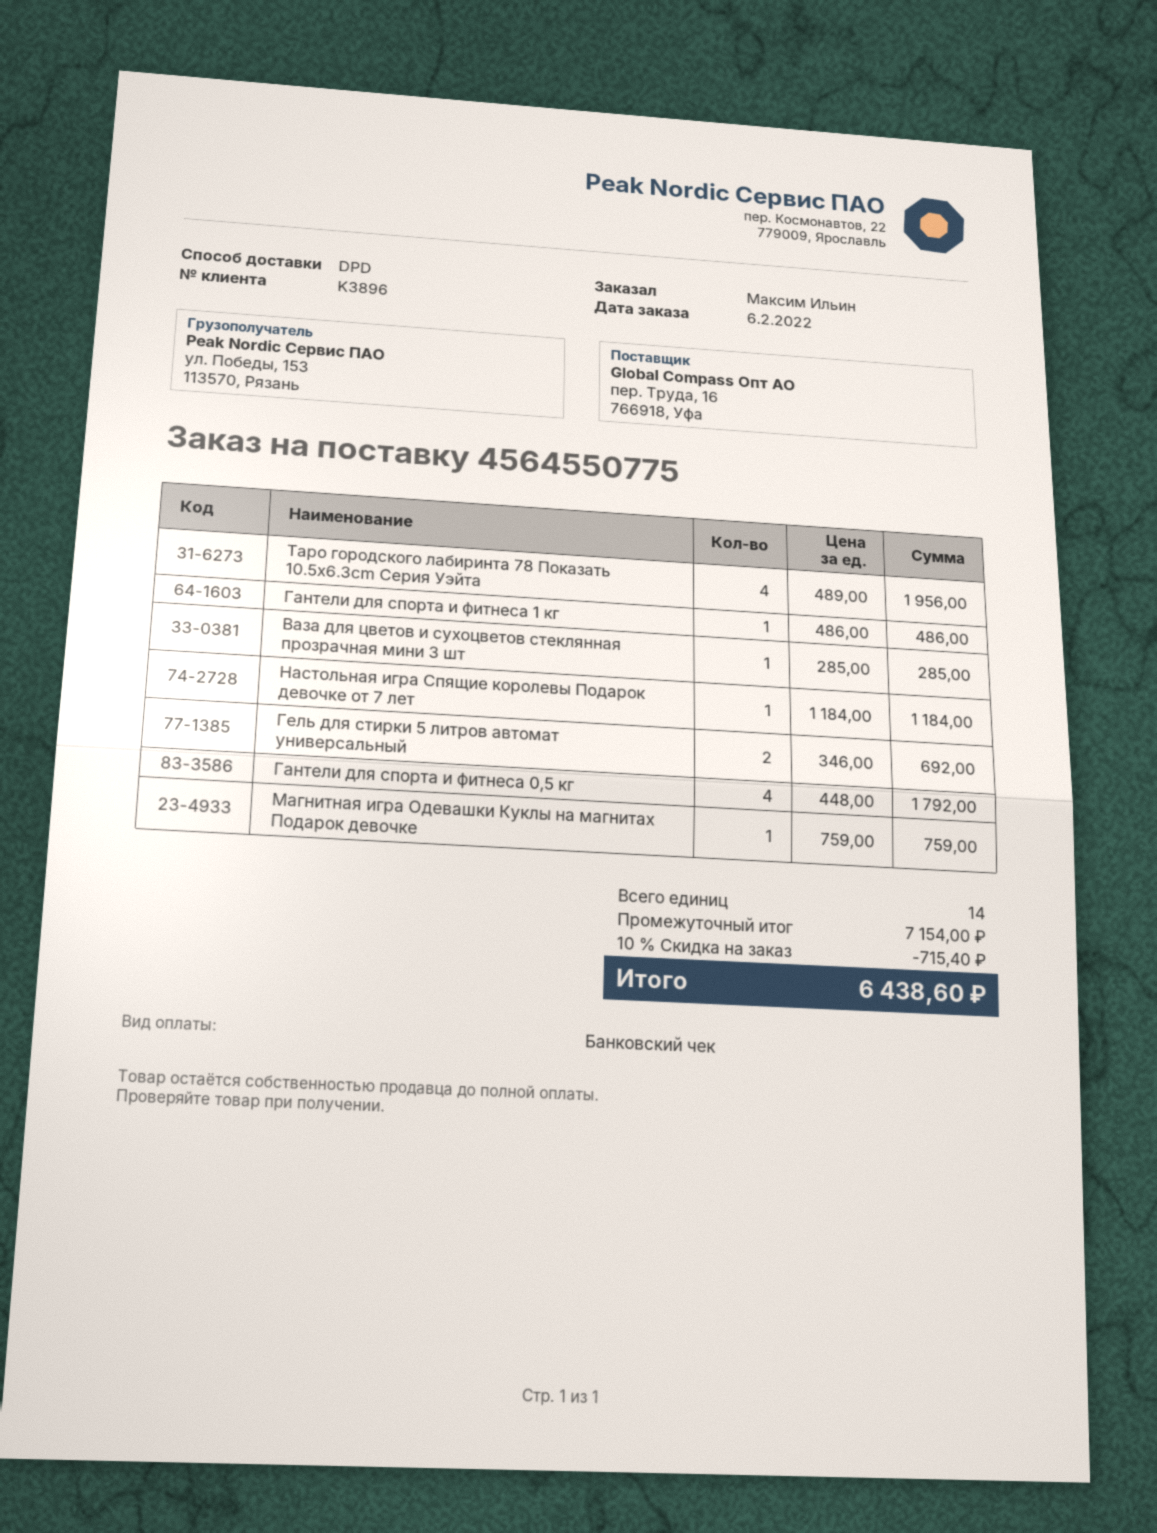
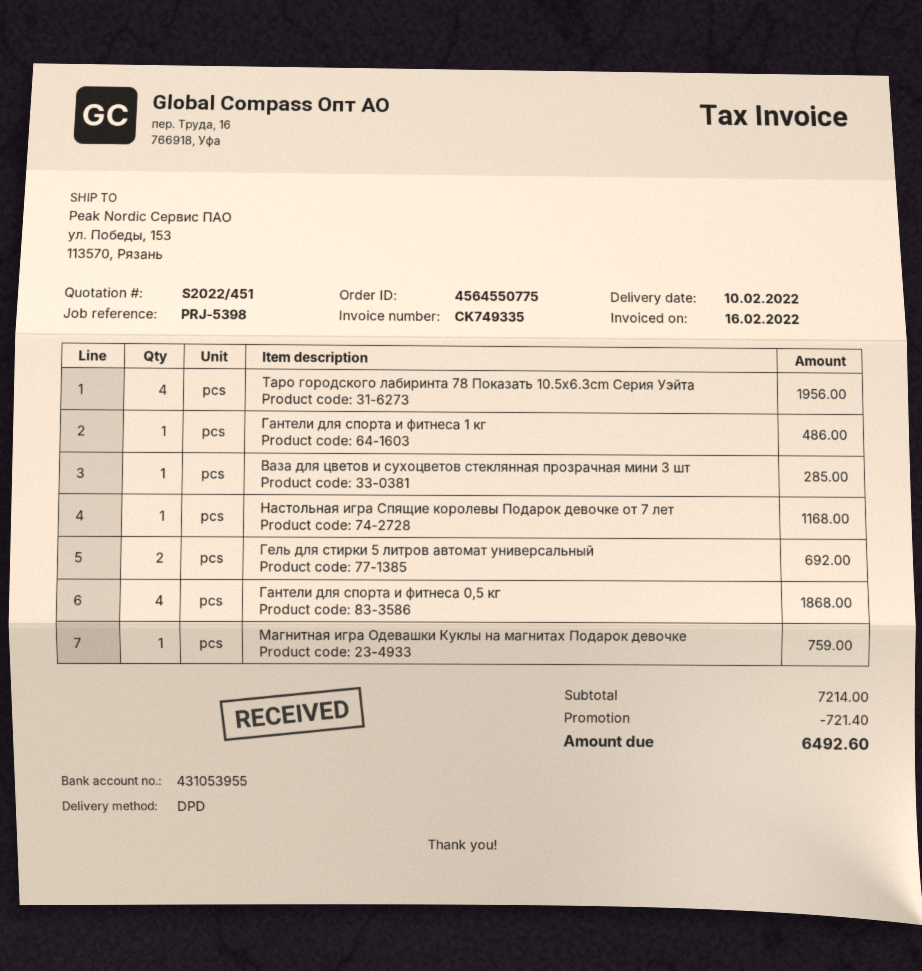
Настольная игра Спящие королевы Подарок девочке от 7 лет: 1 for 1184.00 -> 1 for 1168.00
Гантели для спорта и фитнеса 0,5 кг: 4 for 1792.00 -> 4 for 1868.00
subtotal: 7154.00 -> 7214.00
discount: 715.40 -> 721.40
total: 6438.60 -> 6492.60

